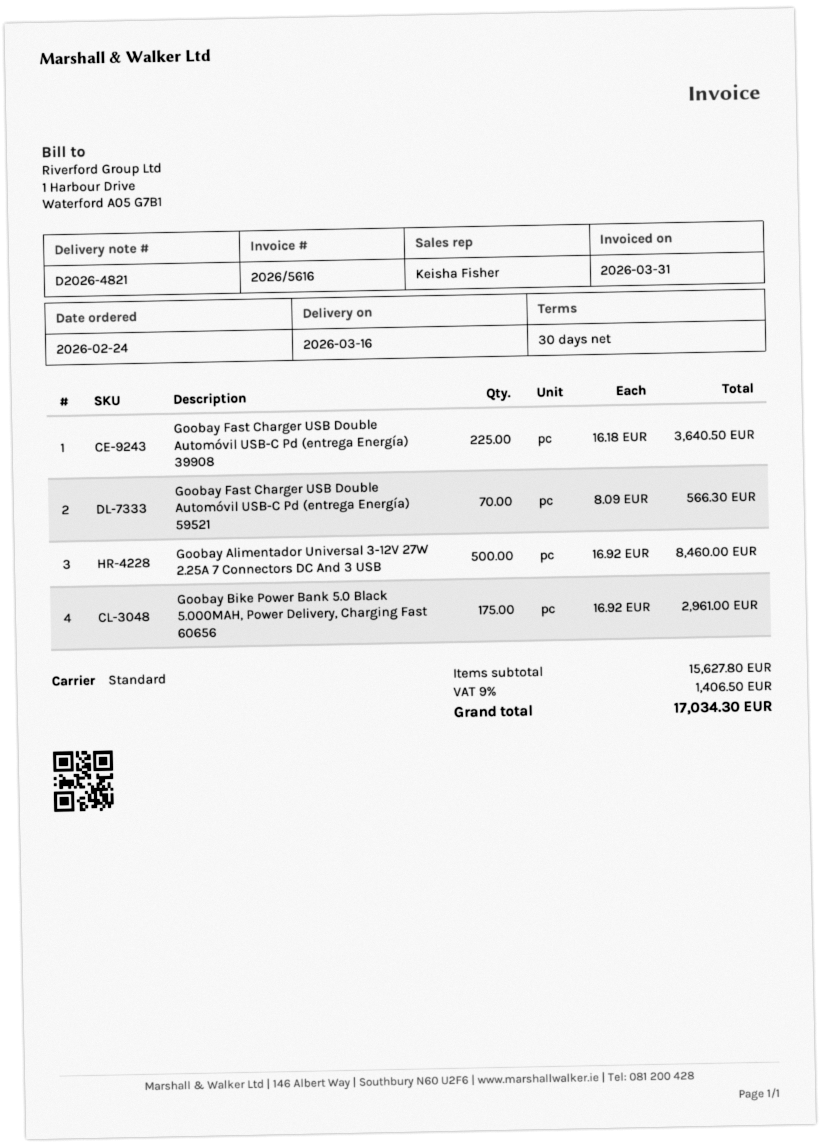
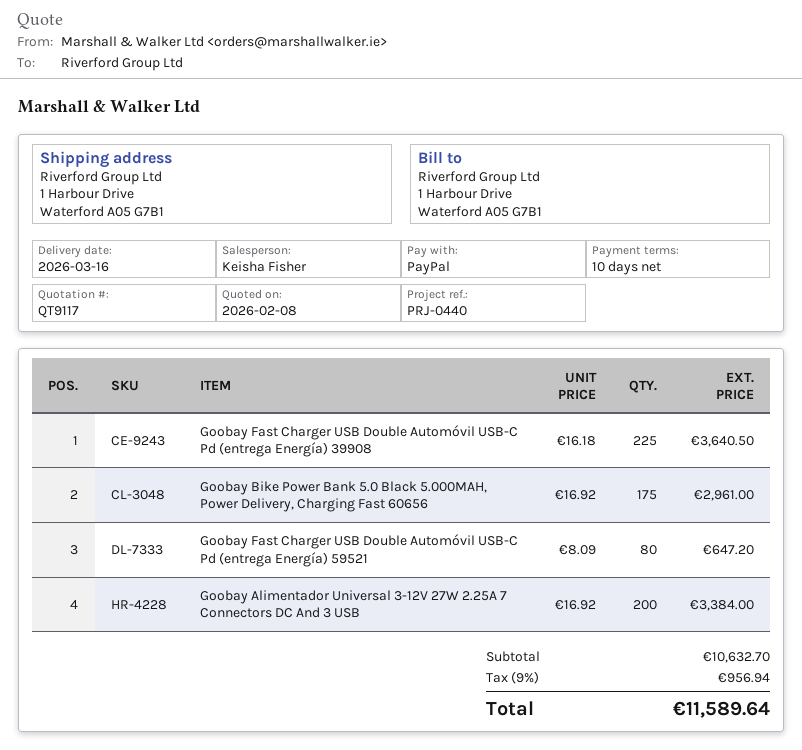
payment terms: 30 days -> 10 days
Goobay Fast Charger USB Double Automóvil USB-C Pd (entrega Energía) 59521: 70 x 8.09 = 566.30 -> 80 x 8.09 = 647.20
Goobay Alimentador Universal 3-12V 27W 2.25A 7 Connectors DC And 3 USB: 500 x 16.92 = 8460.00 -> 200 x 16.92 = 3384.00
subtotal: 15627.80 -> 10632.70
tax: 9% = 1406.50 -> 9% = 956.94
total: 17034.30 -> 11589.64

